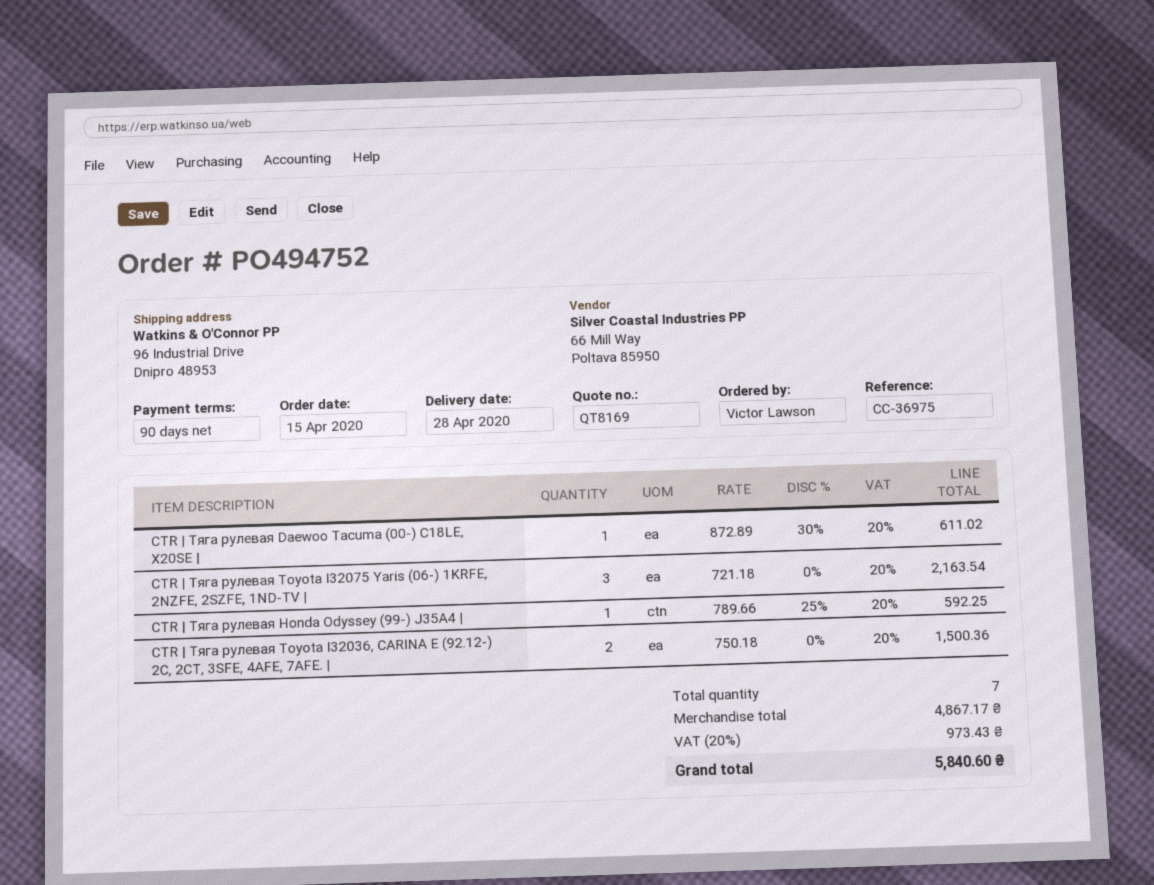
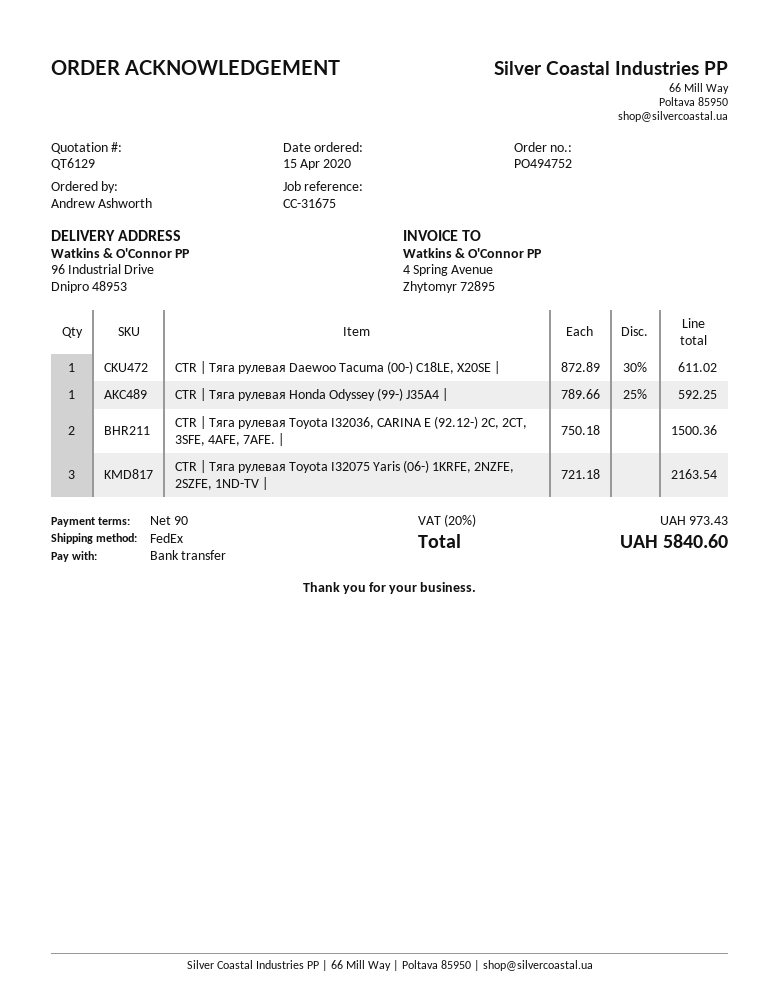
quote number: QT8169 -> QT6129
reference: CC-36975 -> CC-31675
ordered by: Victor Lawson -> Andrew Ashworth

